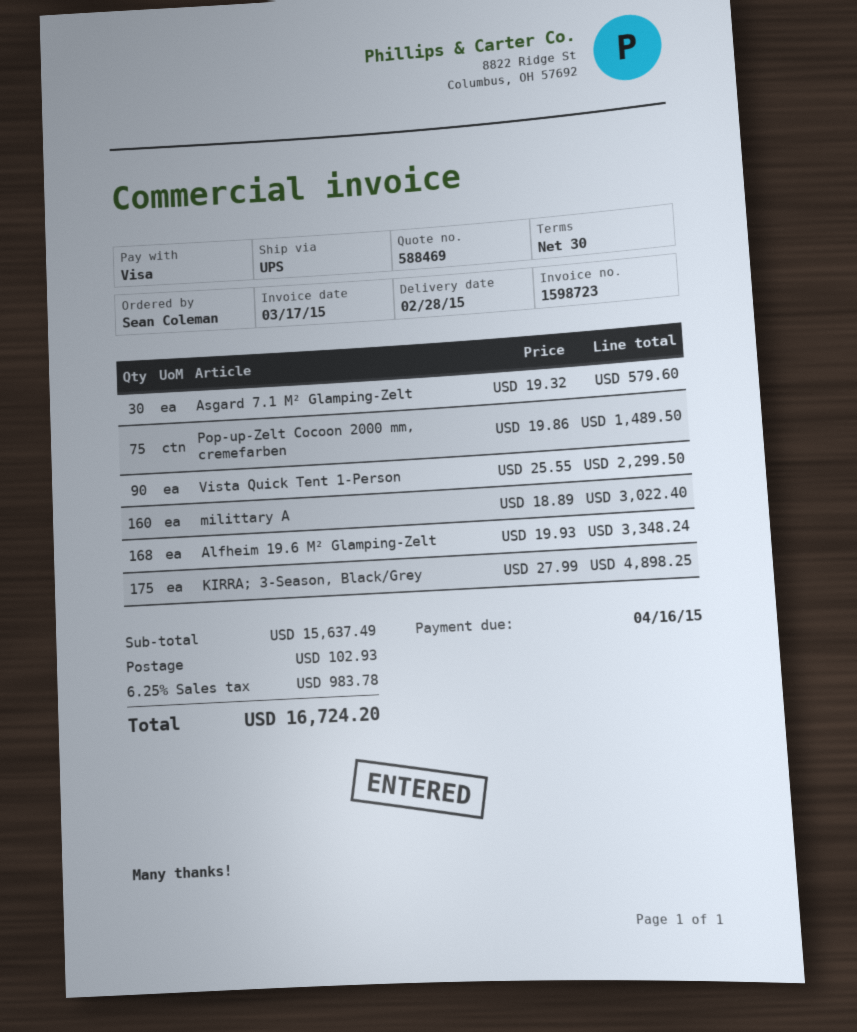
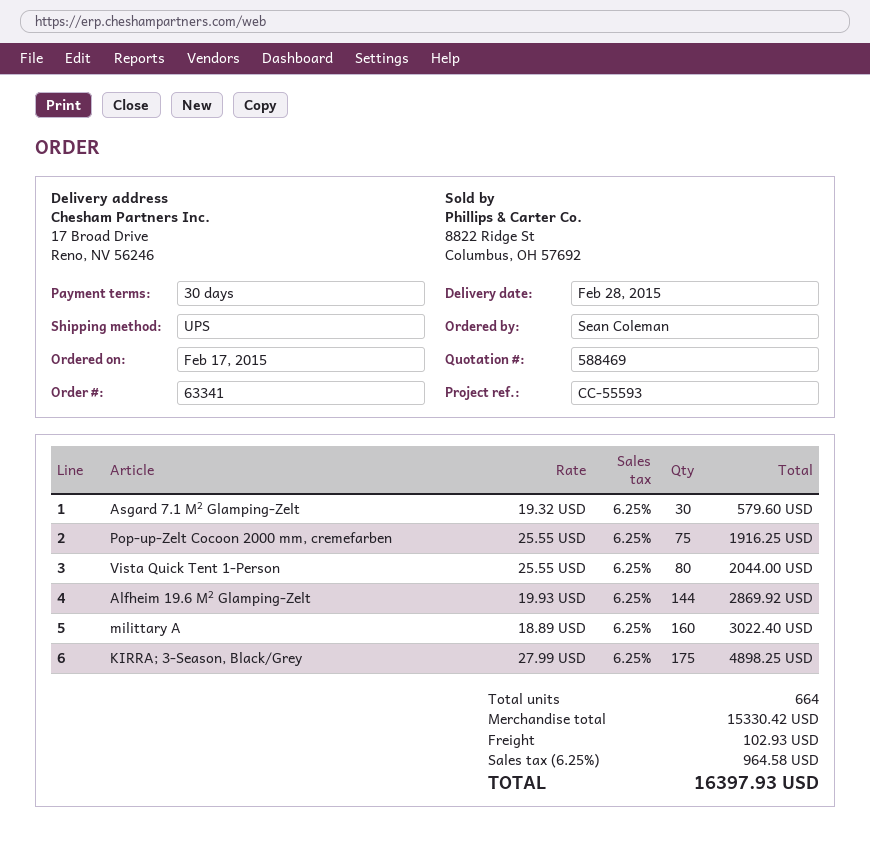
Pop-up-Zelt Cocoon 2000 mm, cremefarben: 75 x 19.86 = 1489.50 -> 75 x 25.55 = 1916.25
Vista Quick Tent 1-Person: 90 x 25.55 = 2299.50 -> 80 x 25.55 = 2044.00
Alfheim 19.6 M² Glamping-Zelt: 168 x 19.93 = 3348.24 -> 144 x 19.93 = 2869.92
subtotal: 15637.49 -> 15330.42
tax: 6.25% = 983.78 -> 6.25% = 964.58
total: 16724.20 -> 16397.93

